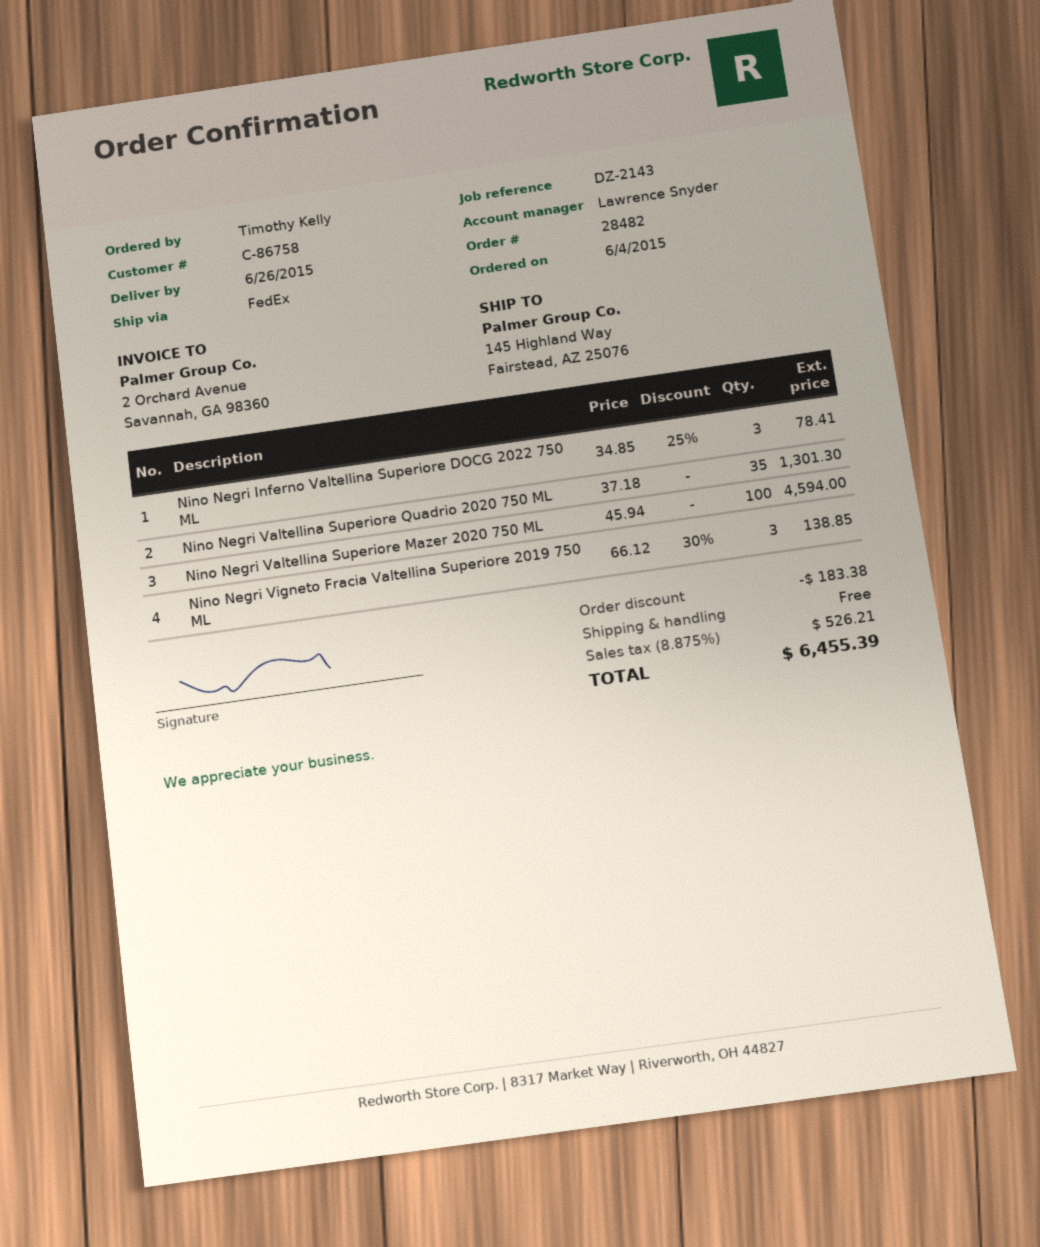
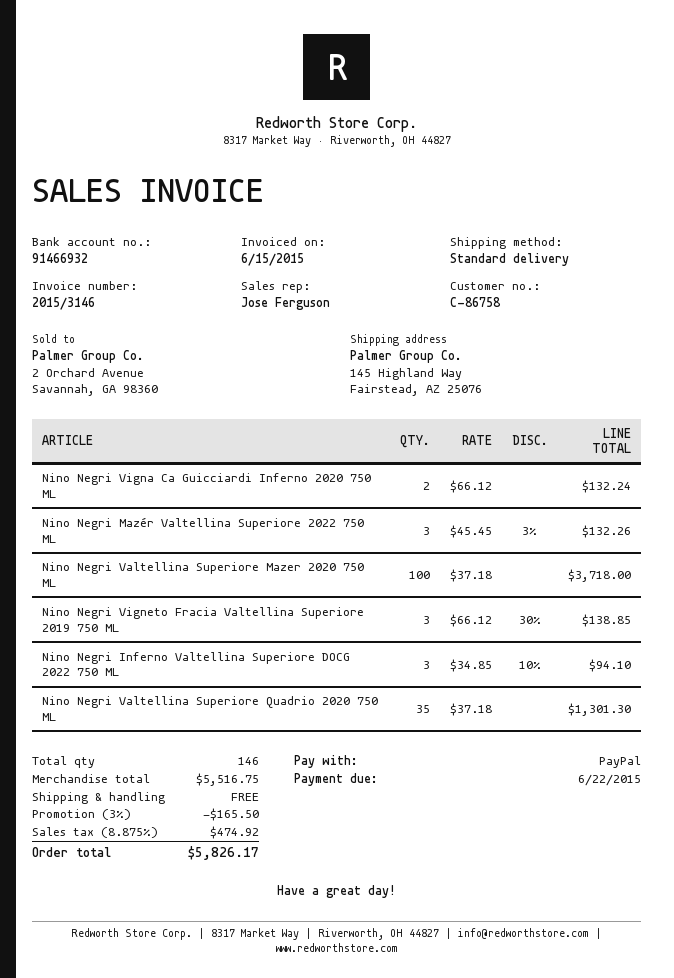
sales rep: Lawrence Snyder -> Jose Ferguson
shipping method: FedEx -> standard
Nino Negri Inferno Valtellina Superiore DOCG 2022 750 ML: 3 x 34.85 - 25% = 78.41 -> 3 x 34.85 - 10% = 94.10
Nino Negri Valtellina Superiore Mazer 2020 750 ML: 100 x 45.94 = 4594.00 -> 100 x 37.18 = 3718.00
Nino Negri Vigna Ca Guicciardi Inferno 2020 750 ML: none -> 2 x 66.12 = 132.24
Nino Negri Mazér Valtellina Superiore 2022 750 ML: none -> 3 x 45.45 - 3% = 132.26
discount: 183.38 -> 165.50
tax: 8.875% = 526.21 -> 8.875% = 474.92
total: 6455.39 -> 5826.17

